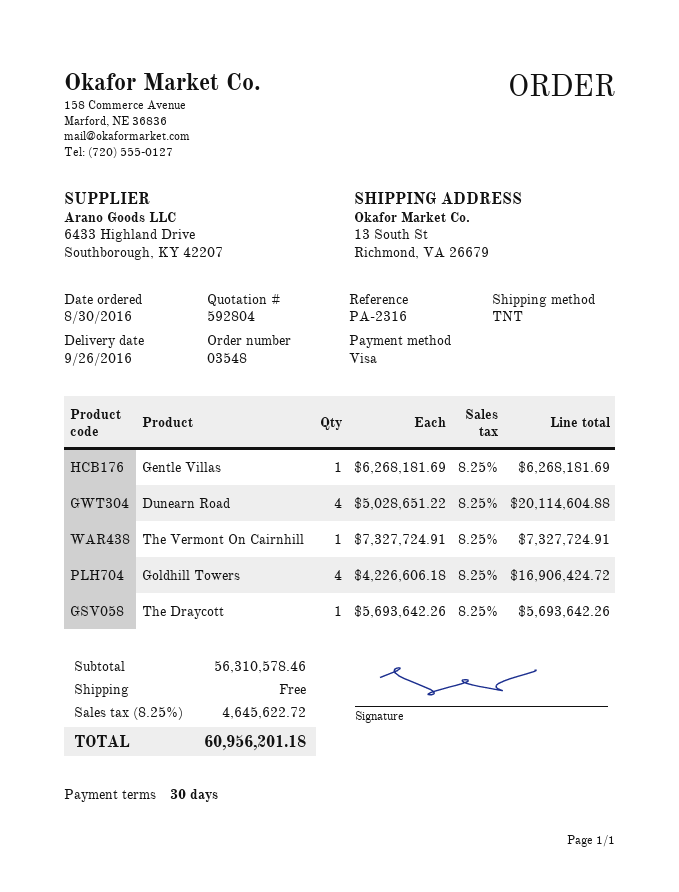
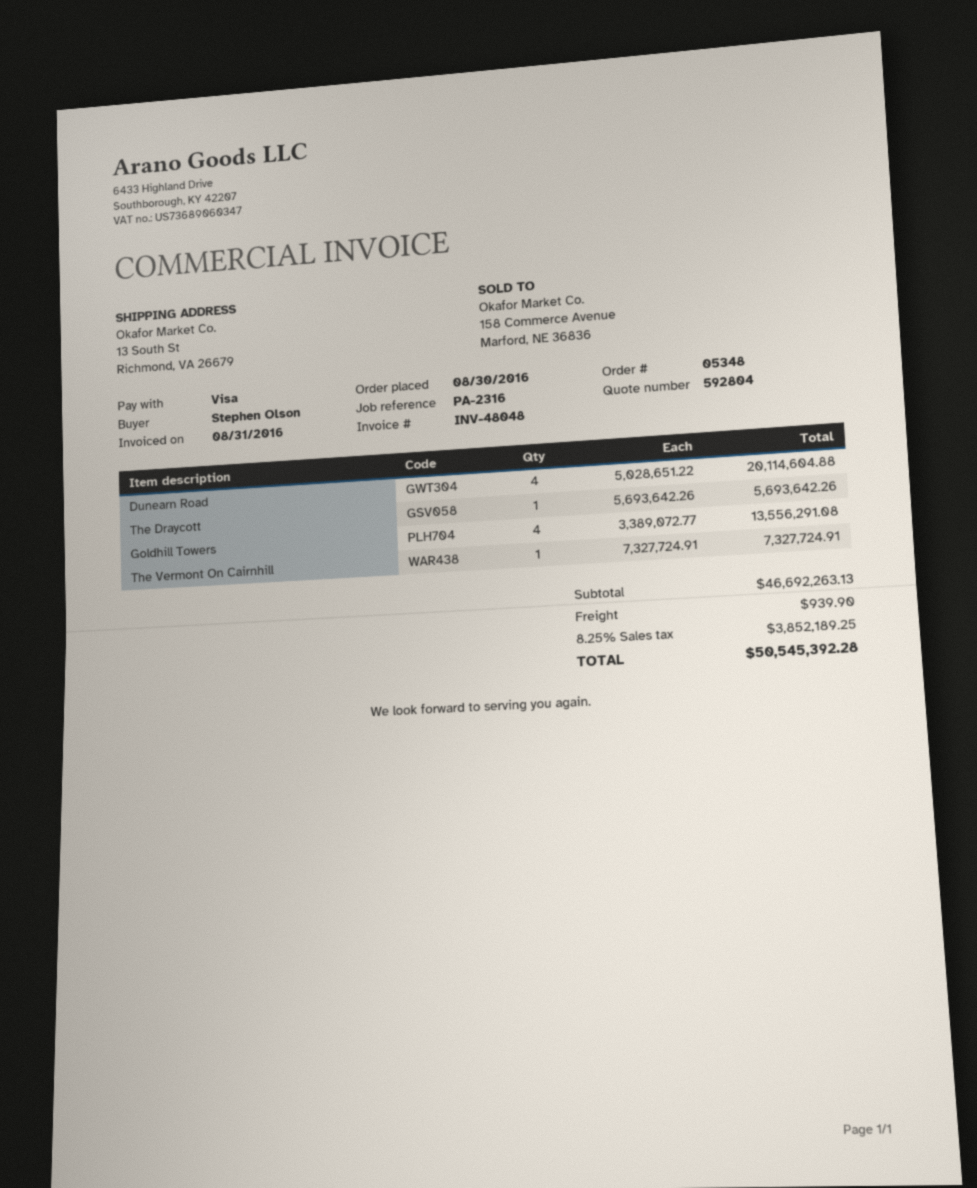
order number: 03548 -> 05348
Gentle Villas: 1 x 6268181.69 = 6268181.69 -> none
Goldhill Towers: 4 x 4226606.18 = 16906424.72 -> 4 x 3389072.77 = 13556291.08
subtotal: 56310578.46 -> 46692263.13
shipping: 0.00 -> 939.90
tax: 8.25% = 4645622.72 -> 8.25% = 3852189.25
total: 60956201.18 -> 50545392.28

